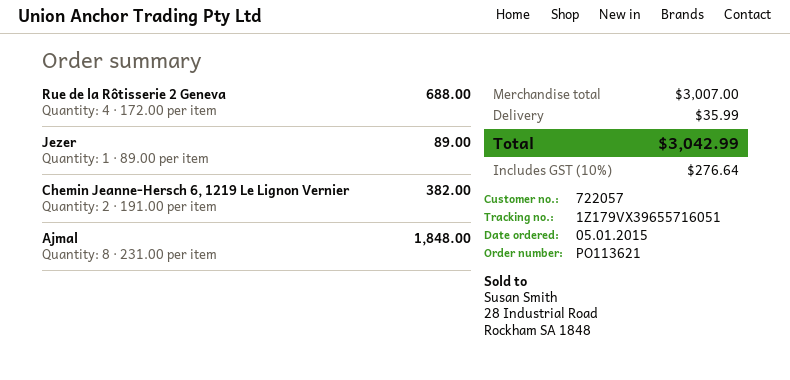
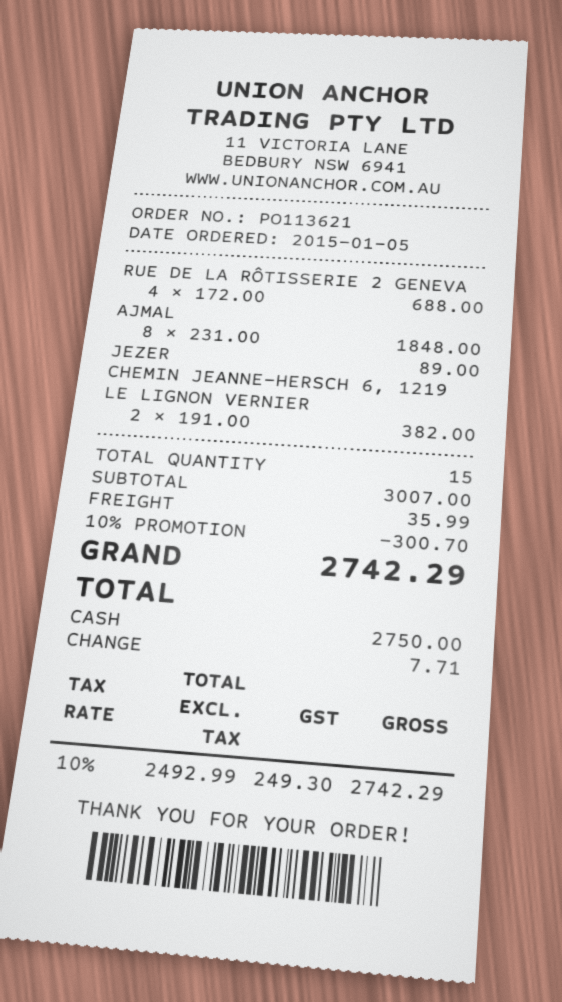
discount: none -> 10% = 300.70
tax: 10% = 276.64 -> 10% = 249.30
total: 3042.99 -> 2742.29

